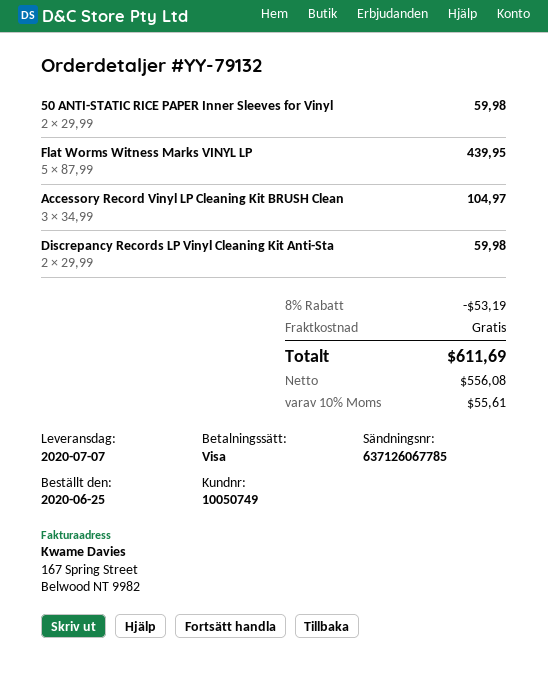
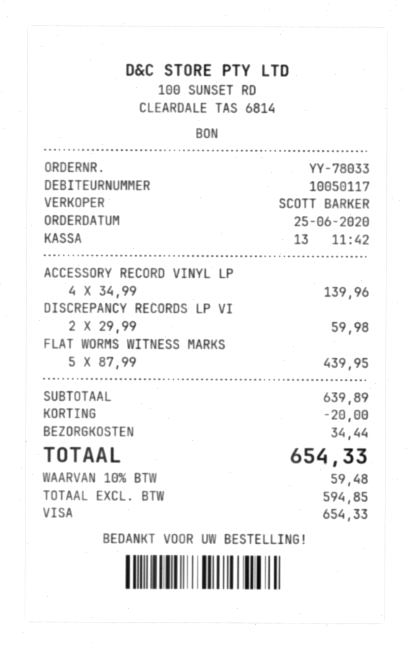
order number: YY-79132 -> YY-78033
customer number: 10050749 -> 10050117
50 ANTI-STATIC RICE PAPER Inner Sleeves for Vinyl: 2 x 29.99 = 59.98 -> none
Accessory Record Vinyl LP Cleaning Kit BRUSH Clean: 3 x 34.99 = 104.97 -> 4 x 34.99 = 139.96
discount: 53.19 -> 20.00
shipping: 0.00 -> 34.44
net: 556.08 -> 594.85
tax: 10% = 55.61 -> 10% = 59.48
total: 611.69 -> 654.33

